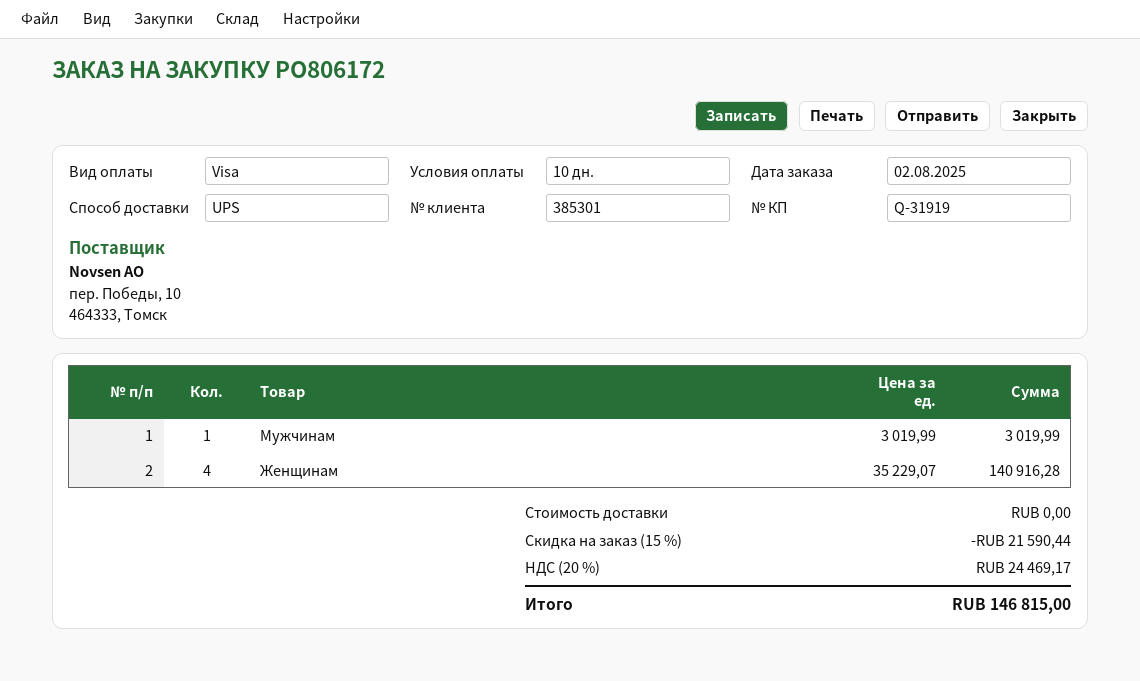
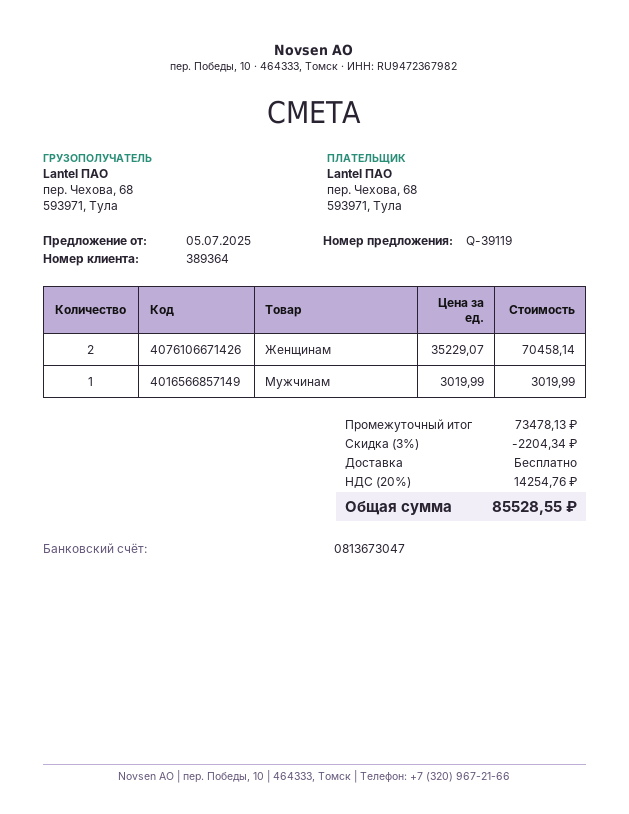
quote number: Q-31919 -> Q-39119
customer number: 385301 -> 389364
Женщинам: 4 x 35229.07 = 140916.28 -> 2 x 35229.07 = 70458.14
discount: 15% = 21590.44 -> 3% = 2204.34
tax: 20% = 24469.17 -> 20% = 14254.76
total: 146815.00 -> 85528.55

